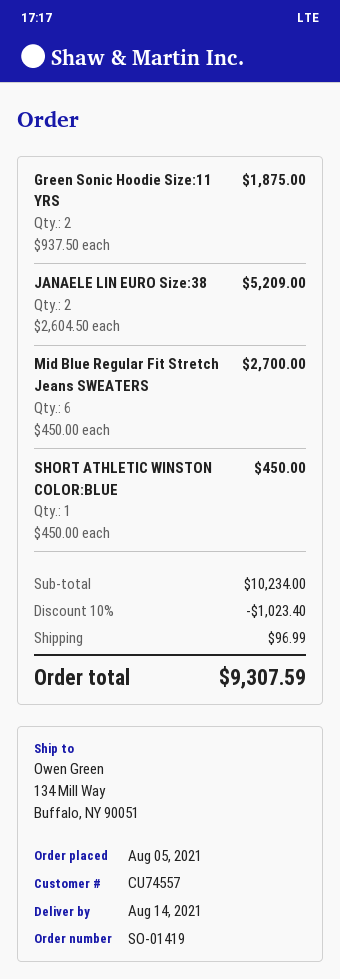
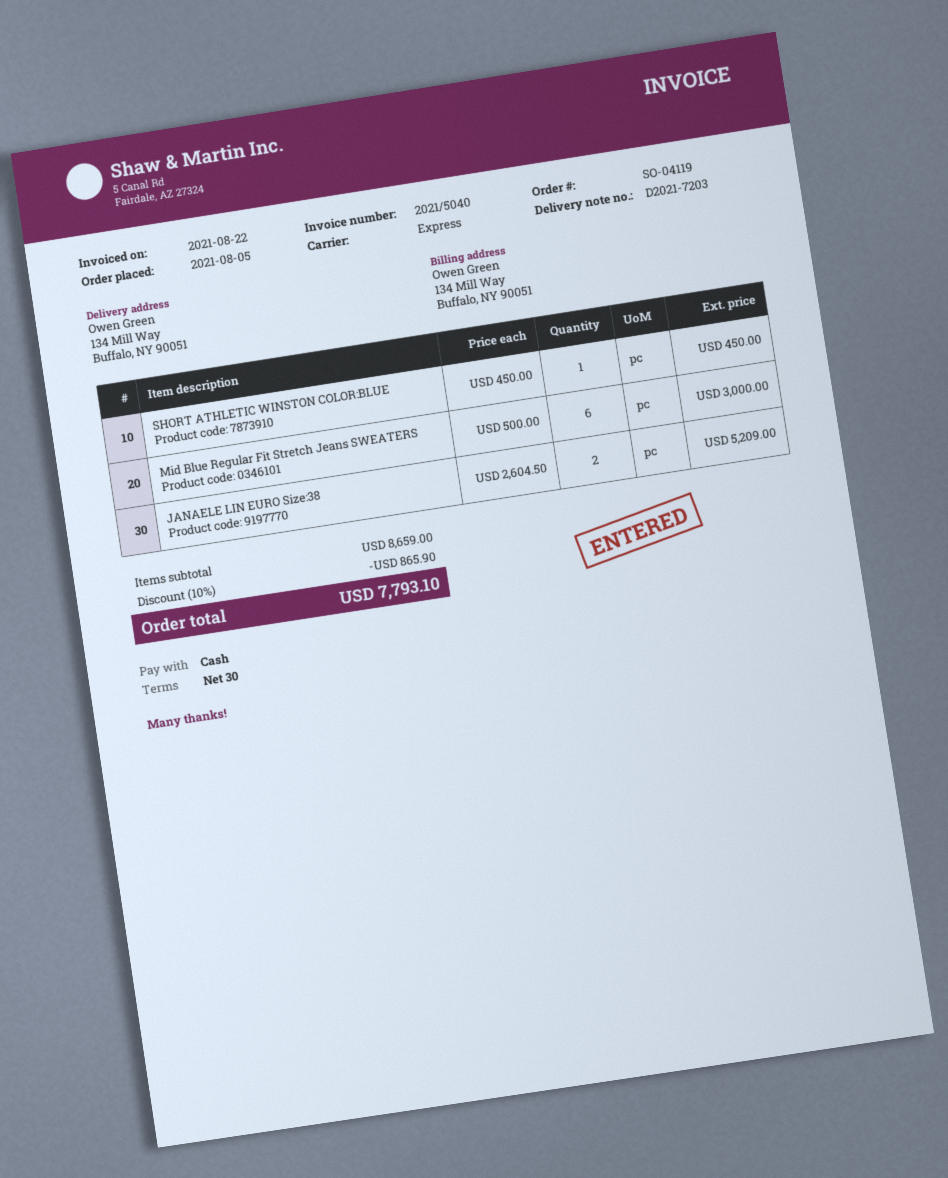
order number: SO-01419 -> SO-04119
Green Sonic Hoodie Size:11 YRS: 2 x 937.50 = 1875.00 -> none
Mid Blue Regular Fit Stretch Jeans SWEATERS: 6 x 450.00 = 2700.00 -> 6 x 500.00 = 3000.00
subtotal: 10234.00 -> 8659.00
discount: 10% = 1023.40 -> 10% = 865.90
shipping: 96.99 -> none
total: 9307.59 -> 7793.10

